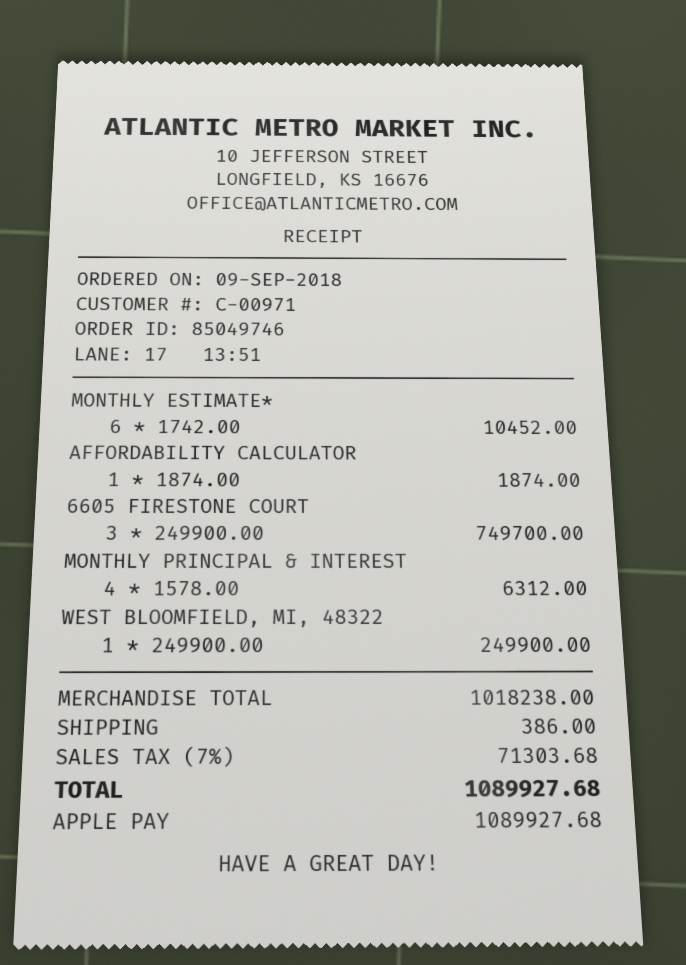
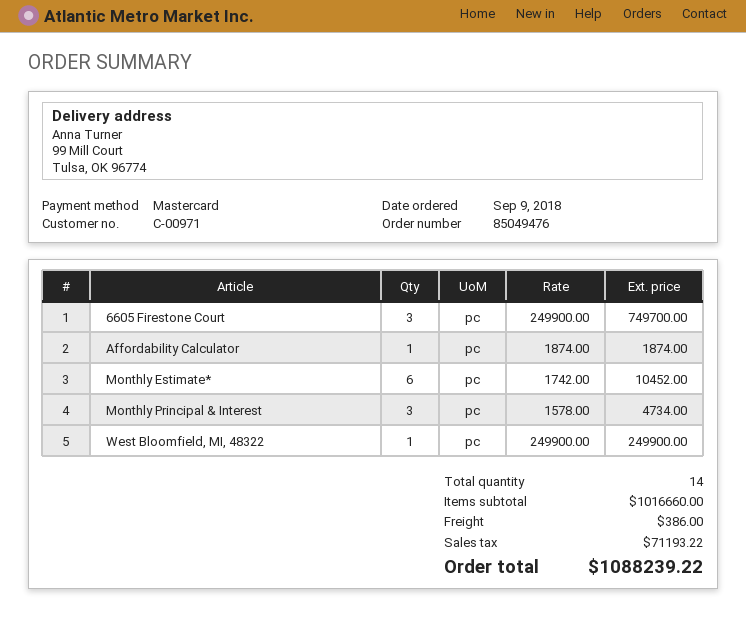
order number: 85049746 -> 85049476
payment method: Apple Pay -> Mastercard
MONTHLY PRINCIPAL & INTEREST: 4 x 1578.00 = 6312.00 -> 3 x 1578.00 = 4734.00
subtotal: 1018238.00 -> 1016660.00
tax: 71303.68 -> 71193.22
total: 1089927.68 -> 1088239.22

